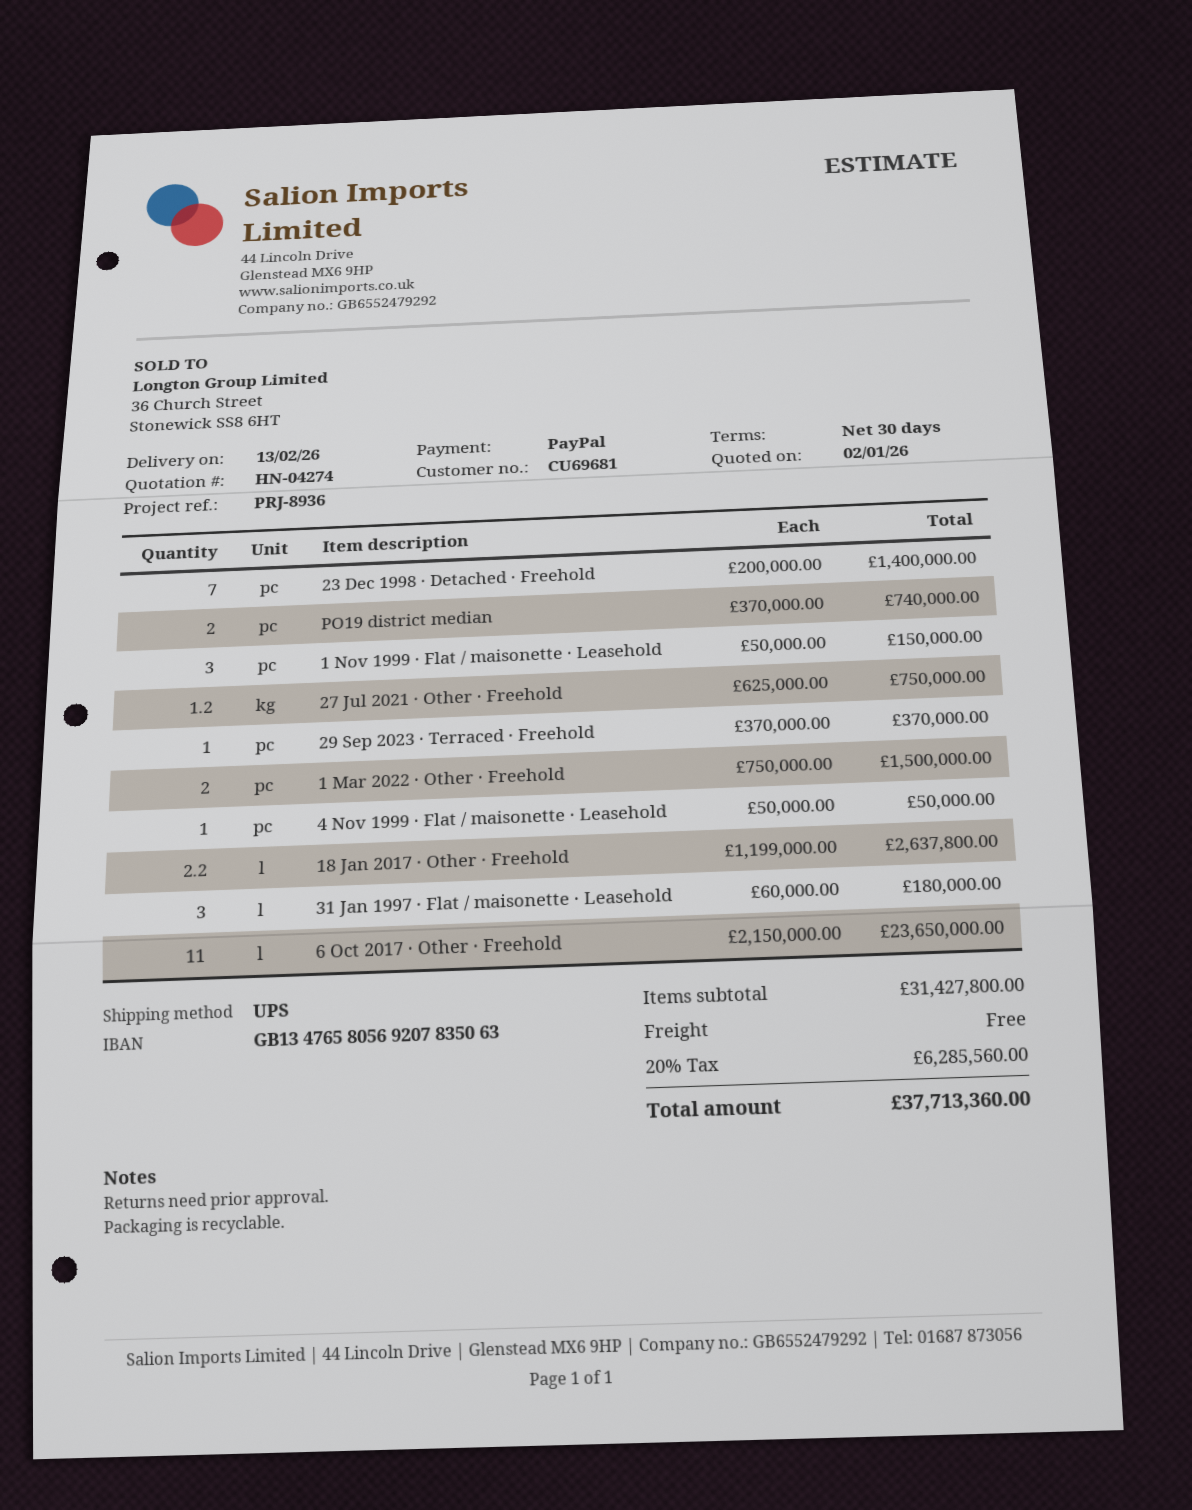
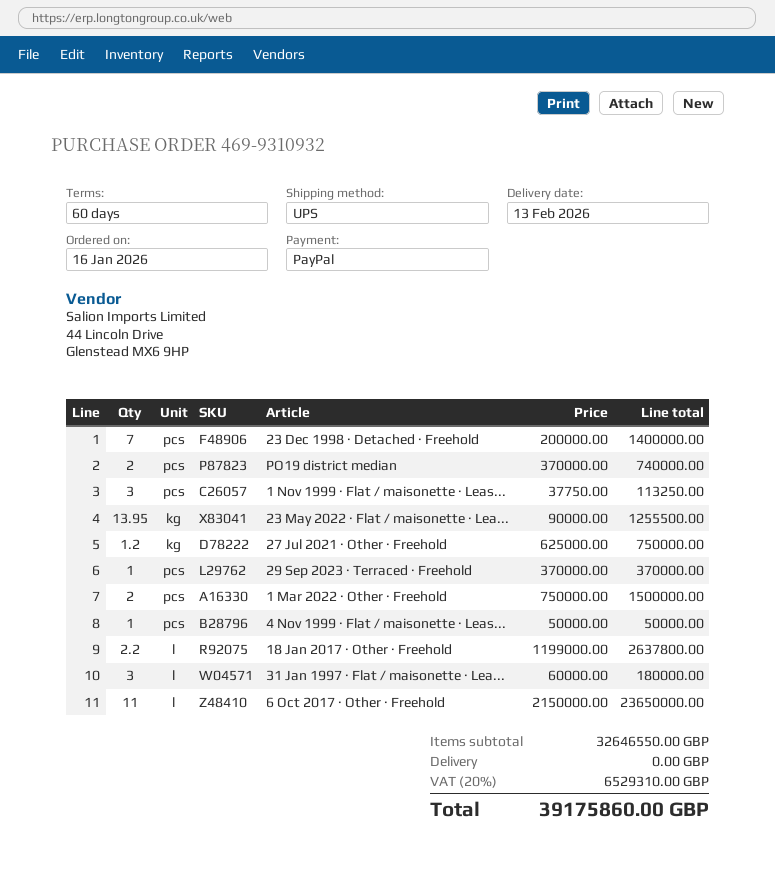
payment terms: 30 days -> 60 days
1 Nov 1999 · Flat / maisonette · Leasehold: 3 x 50000.00 = 150000.00 -> 3 x 37750.00 = 113250.00
23 May 2022 · Flat / maisonette · Lea...: none -> 13.95 x 90000.00 = 1255500.00
subtotal: 31427800.00 -> 32646550.00
tax: 20% = 6285560.00 -> 20% = 6529310.00
total: 37713360.00 -> 39175860.00

